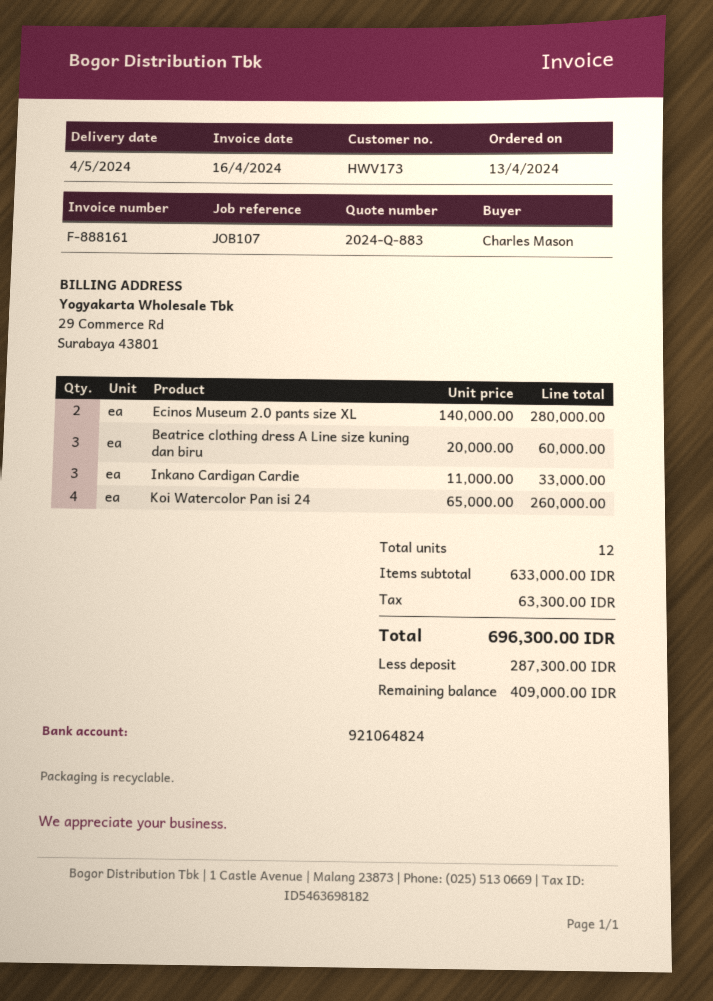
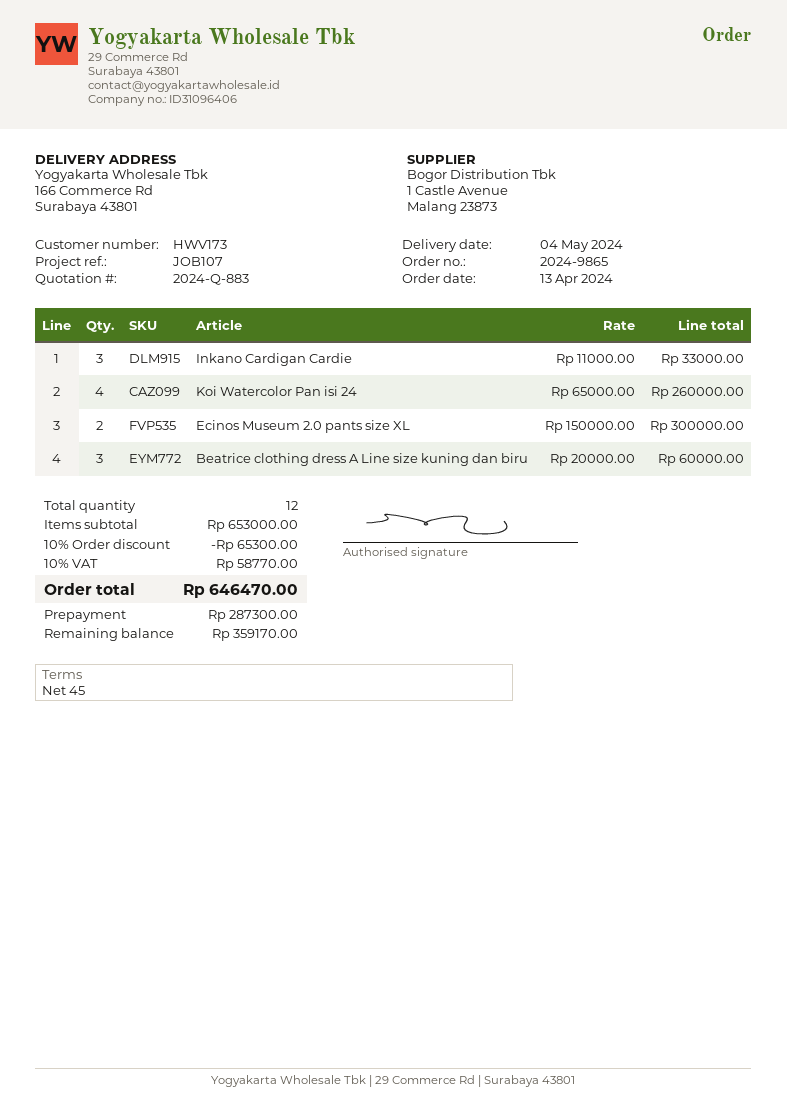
Ecinos Museum 2.0 pants size XL: 2 x 140000.00 = 280000.00 -> 2 x 150000.00 = 300000.00
subtotal: 633000.00 -> 653000.00
discount: none -> 10% = 65300.00
tax: 63300.00 -> 58770.00
total: 696300.00 -> 646470.00
balance: 409000.00 -> 359170.00

